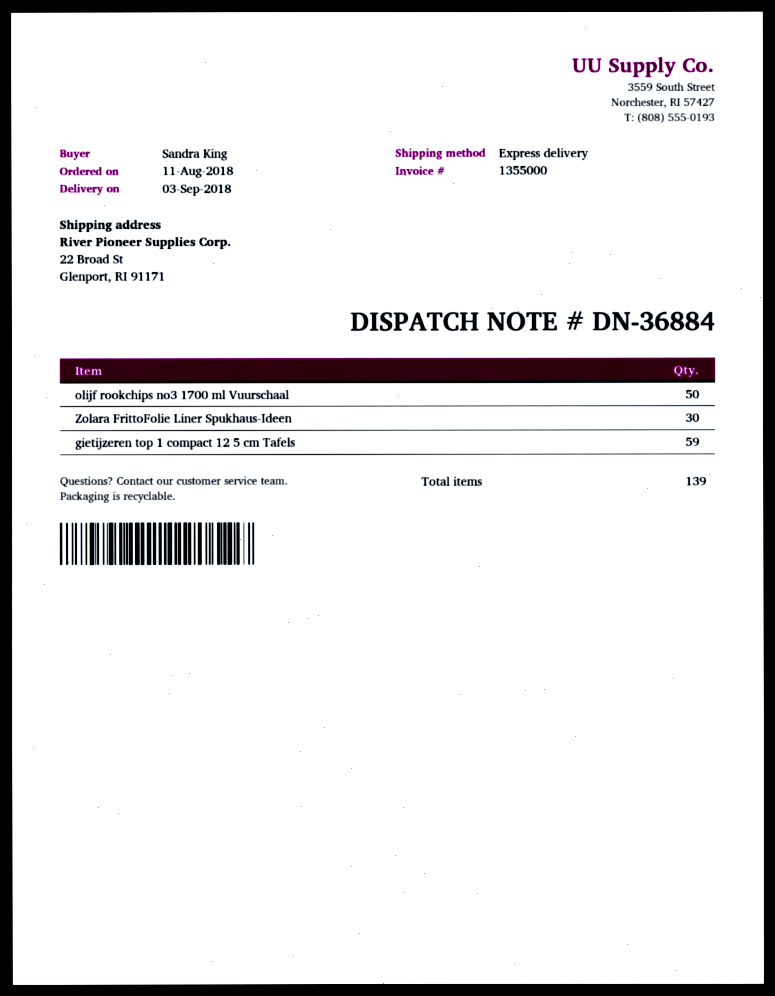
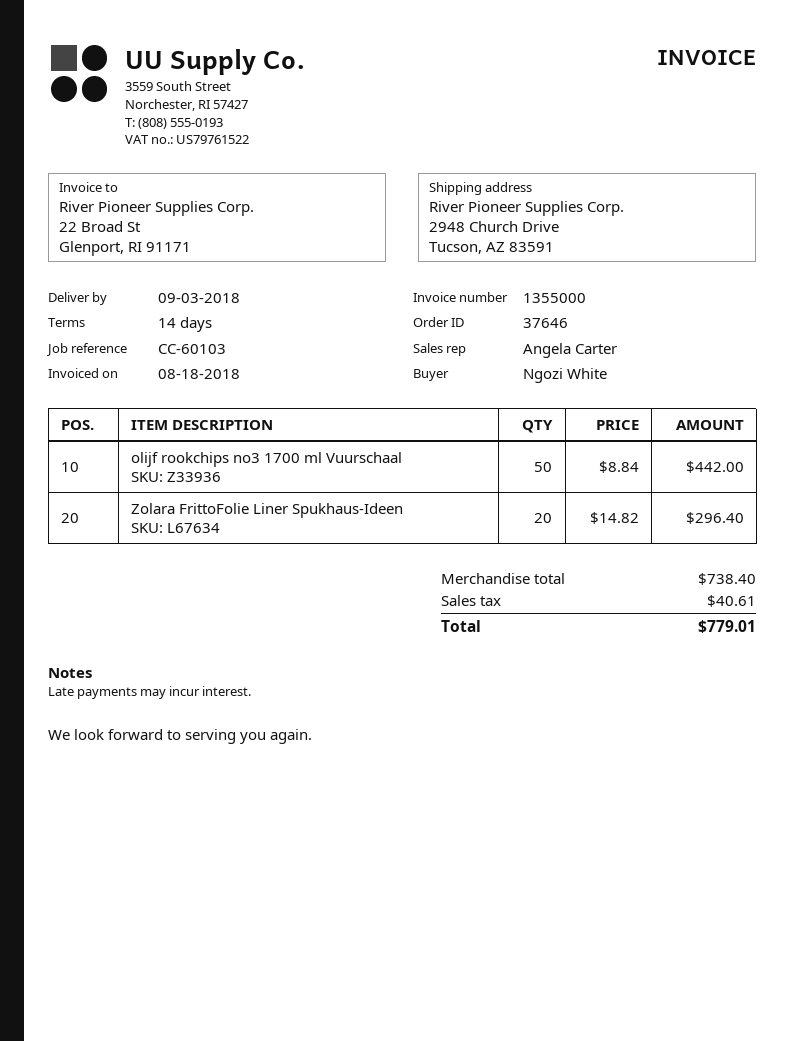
ordered by: Sandra King -> Ngozi White
ship to: 22 Broad St, Glenport, RI 91171 -> 2948 Church Drive, Tucson, AZ 83591
Zolara FrittoFolie Liner Spukhaus-Ideen: 30 -> 20
gietijzeren top 1 compact 12 5 cm Tafels: 59 -> none

